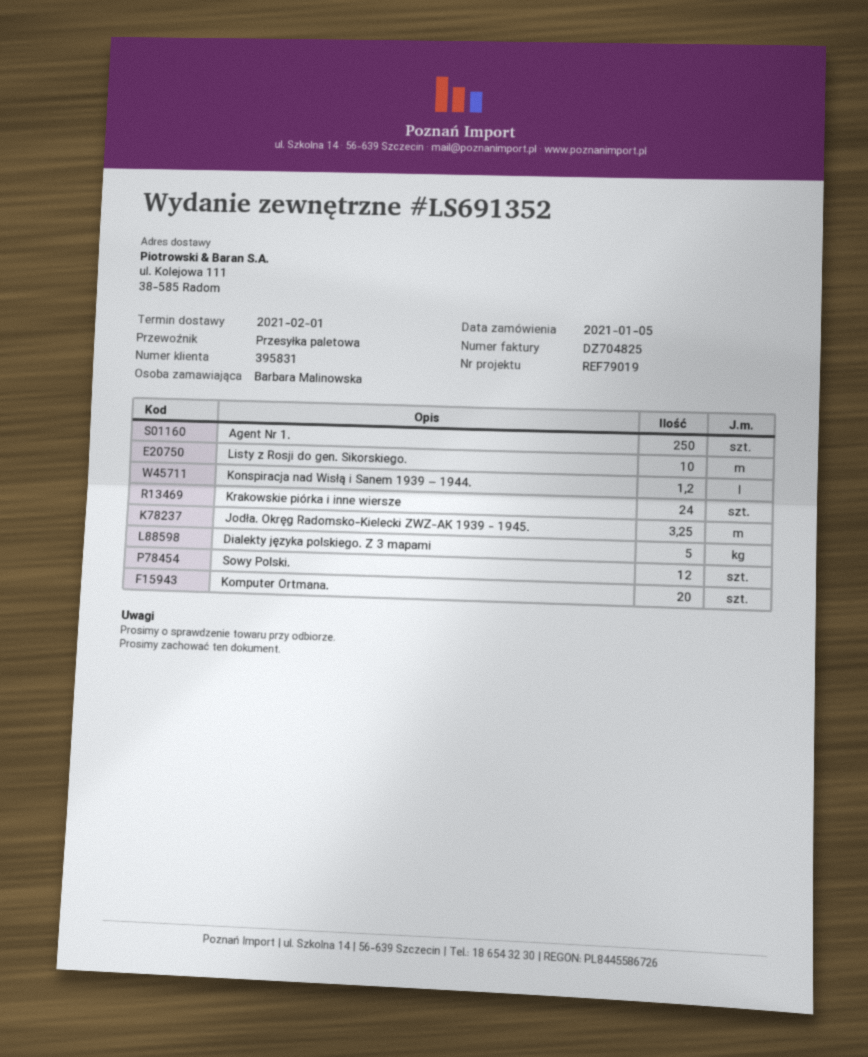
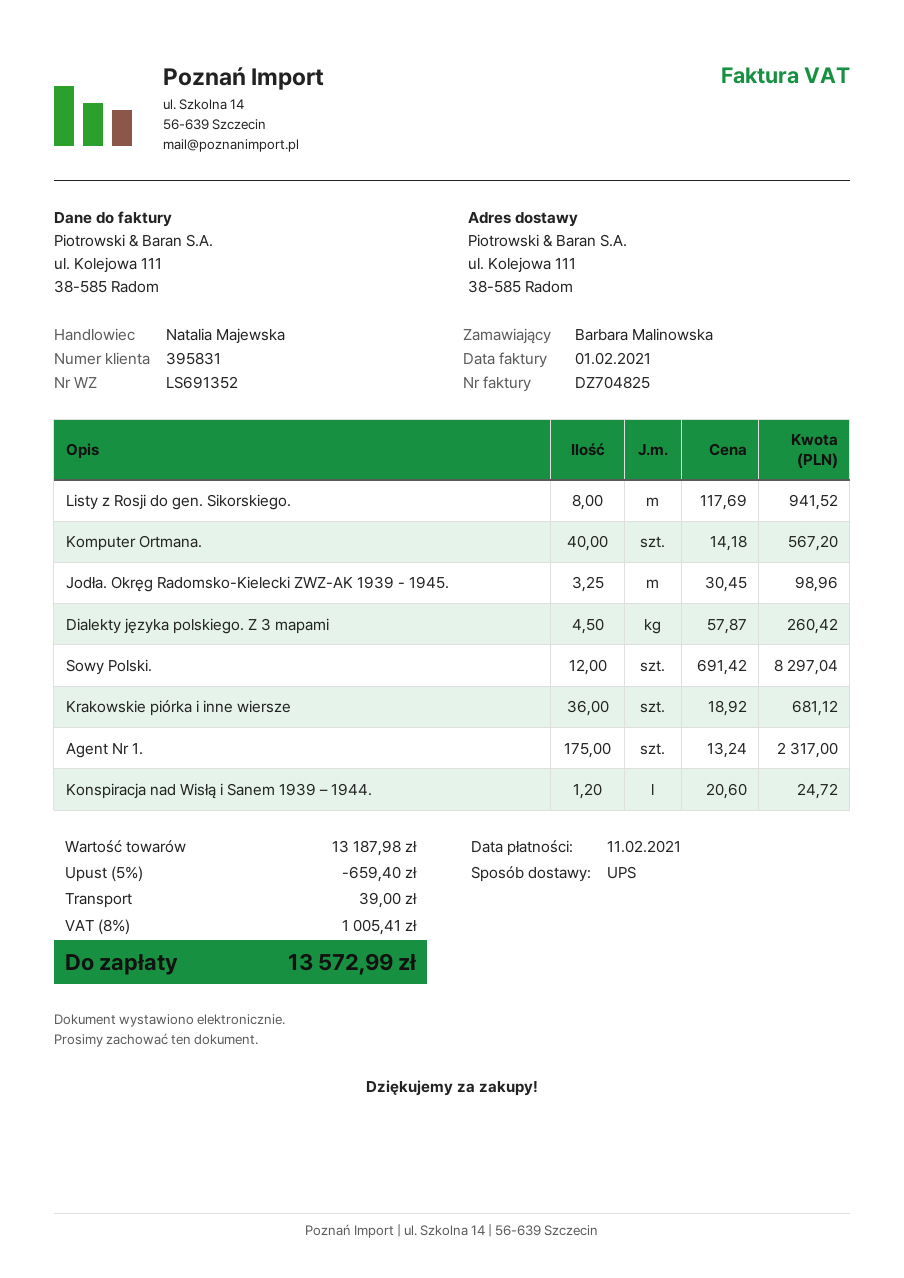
shipping method: pallet freight -> UPS
Agent Nr 1.: 250 -> 175
Listy z Rosji do gen. Sikorskiego.: 10 -> 8
Krakowskie piórka i inne wiersze: 24 -> 36
Dialekty języka polskiego. Z 3 mapami: 5 -> 4.5
Komputer Ortmana.: 20 -> 40

